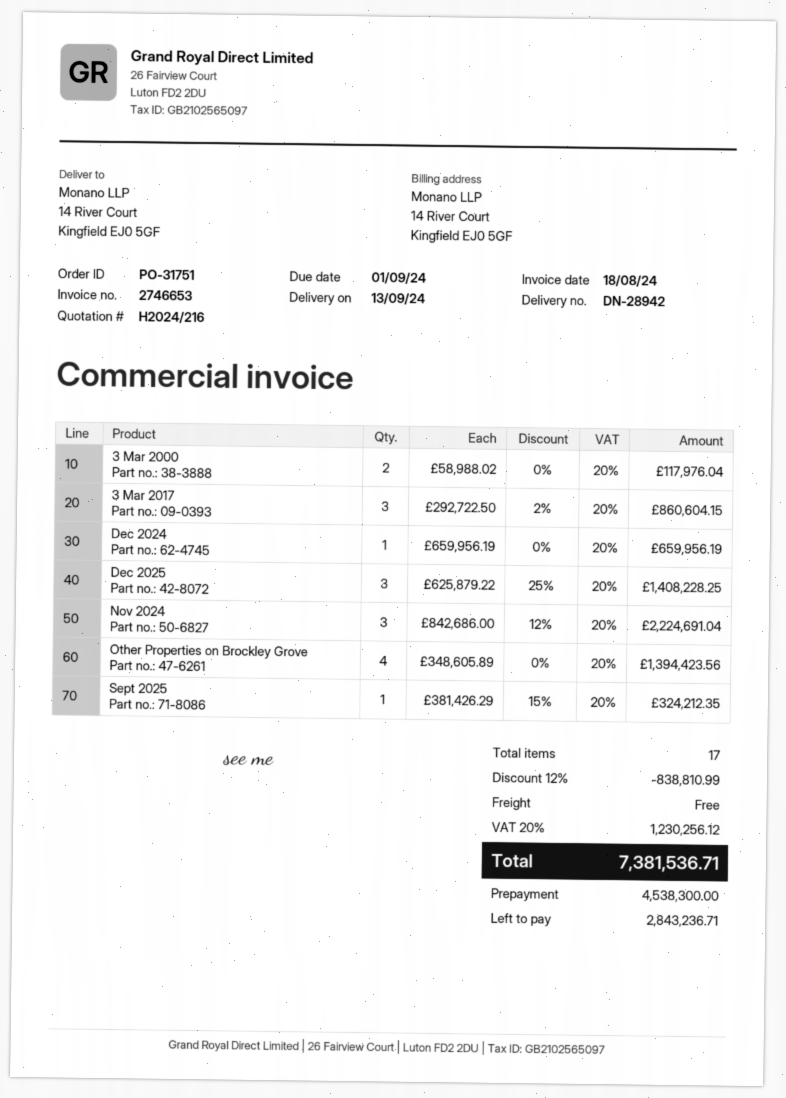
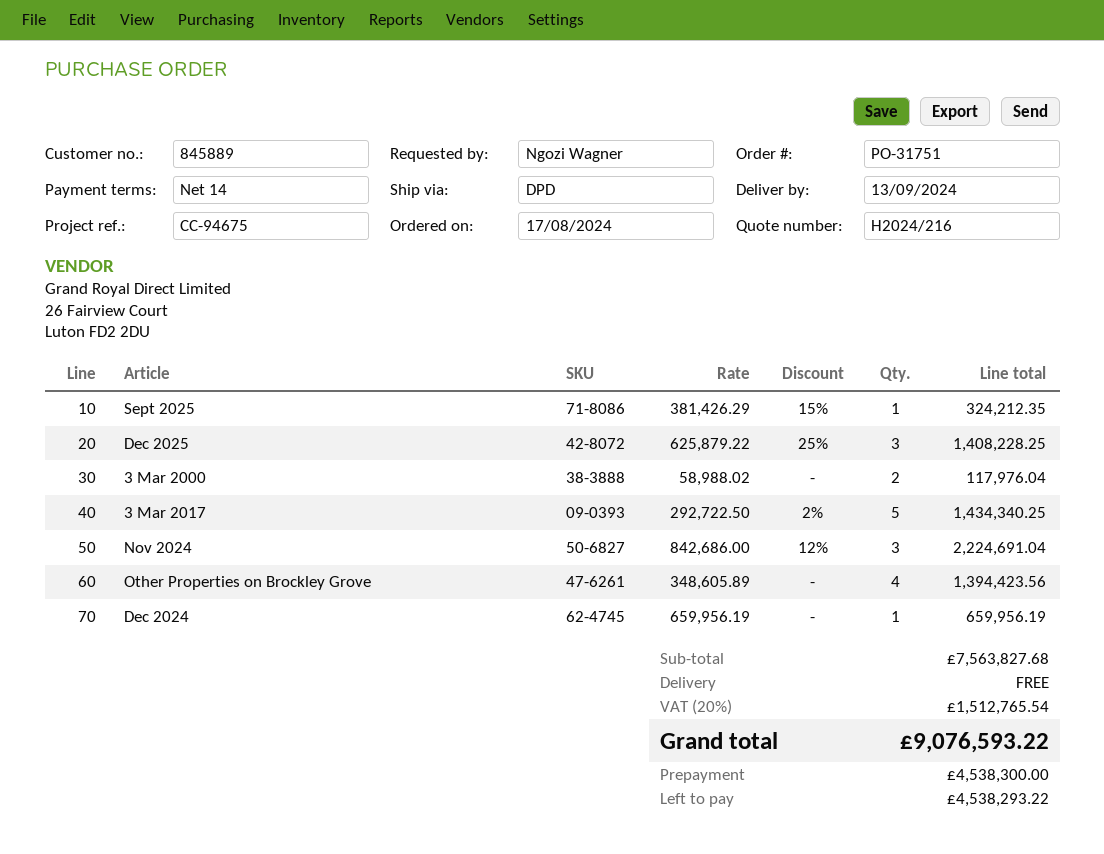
3 Mar 2017: 3 x 292722.50 - 2% = 860604.15 -> 5 x 292722.50 - 2% = 1434340.25
discount: 12% = 838810.99 -> none
tax: 20% = 1230256.12 -> 20% = 1512765.54
total: 7381536.71 -> 9076593.22
balance: 2843236.71 -> 4538293.22

